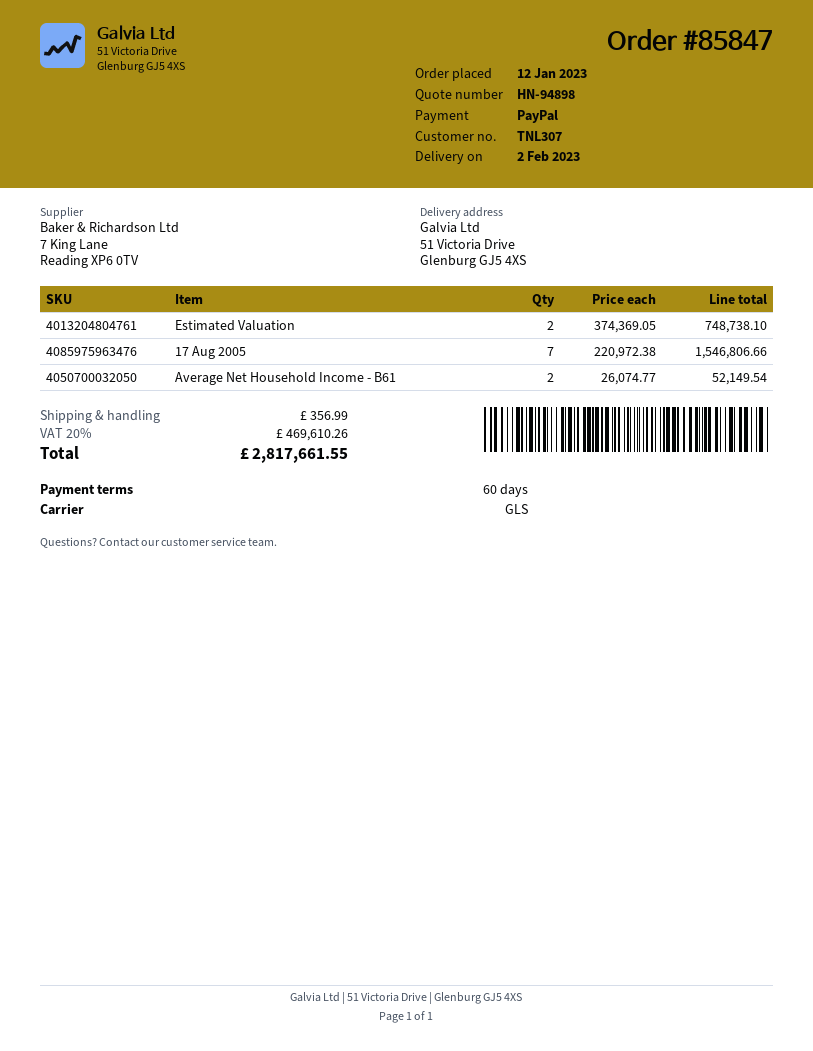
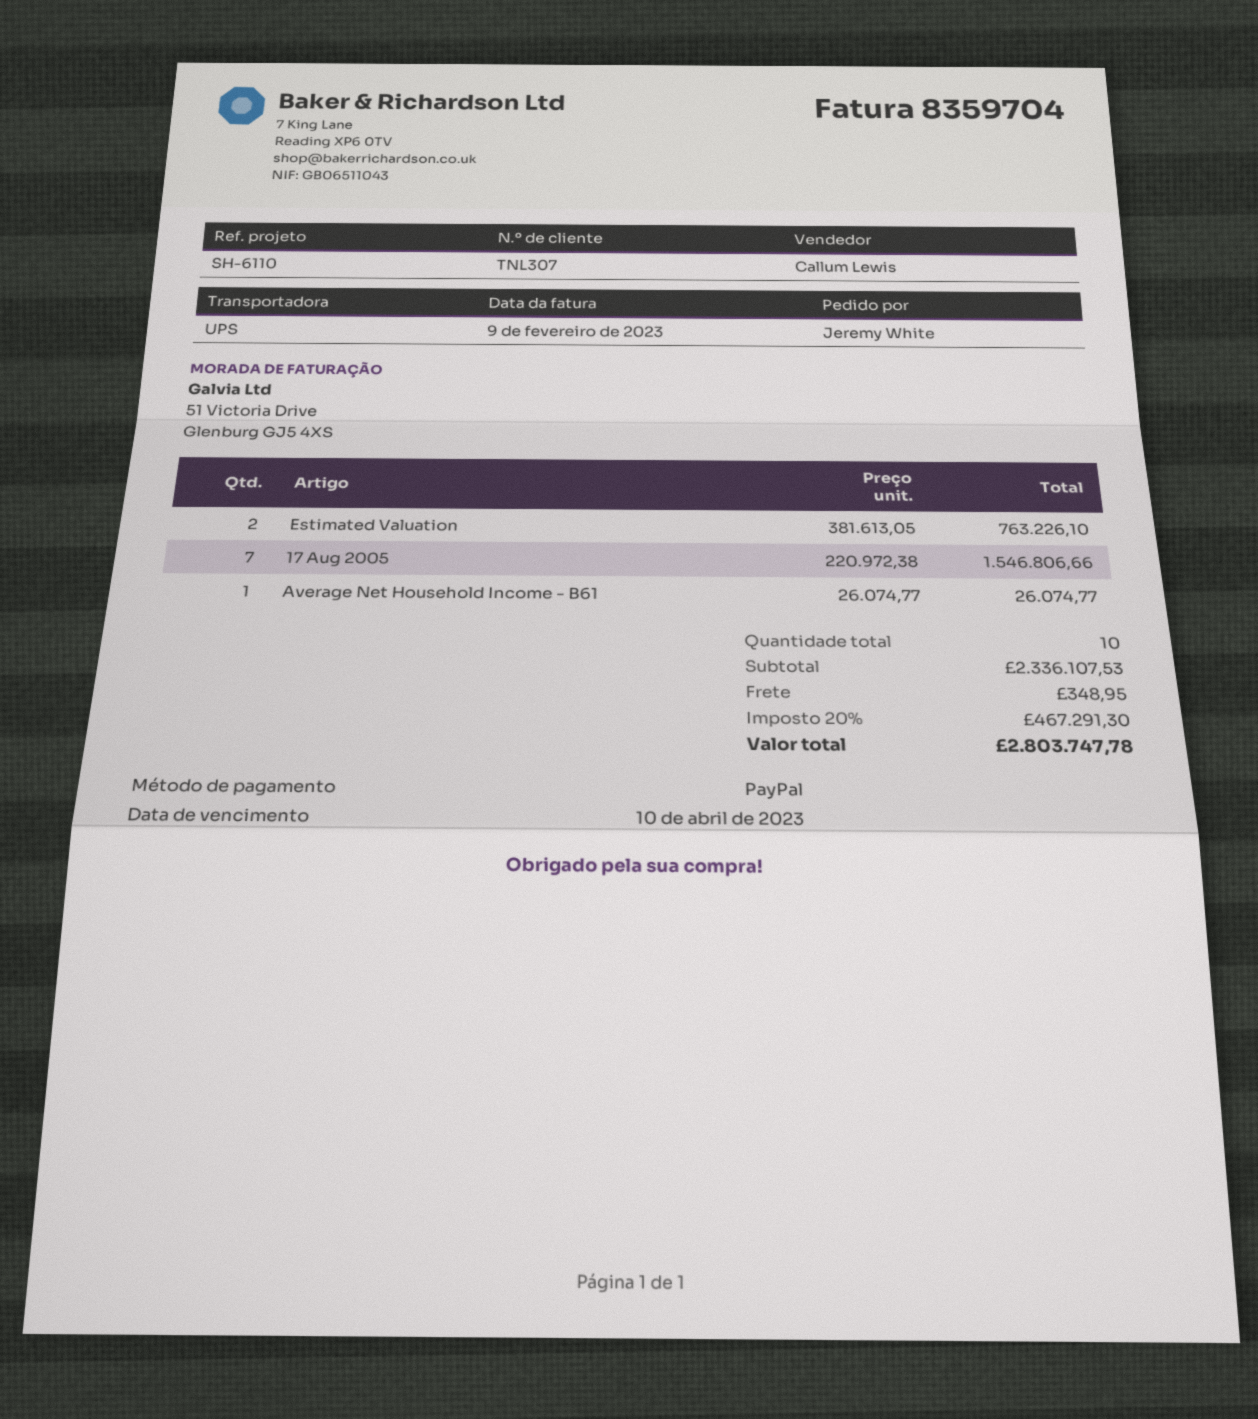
shipping method: GLS -> UPS
Estimated Valuation: 2 x 374369.05 = 748738.10 -> 2 x 381613.05 = 763226.10
Average Net Household Income - B61: 2 x 26074.77 = 52149.54 -> 1 x 26074.77 = 26074.77
shipping: 356.99 -> 348.95
tax: 20% = 469610.26 -> 20% = 467291.30
total: 2817661.55 -> 2803747.78

